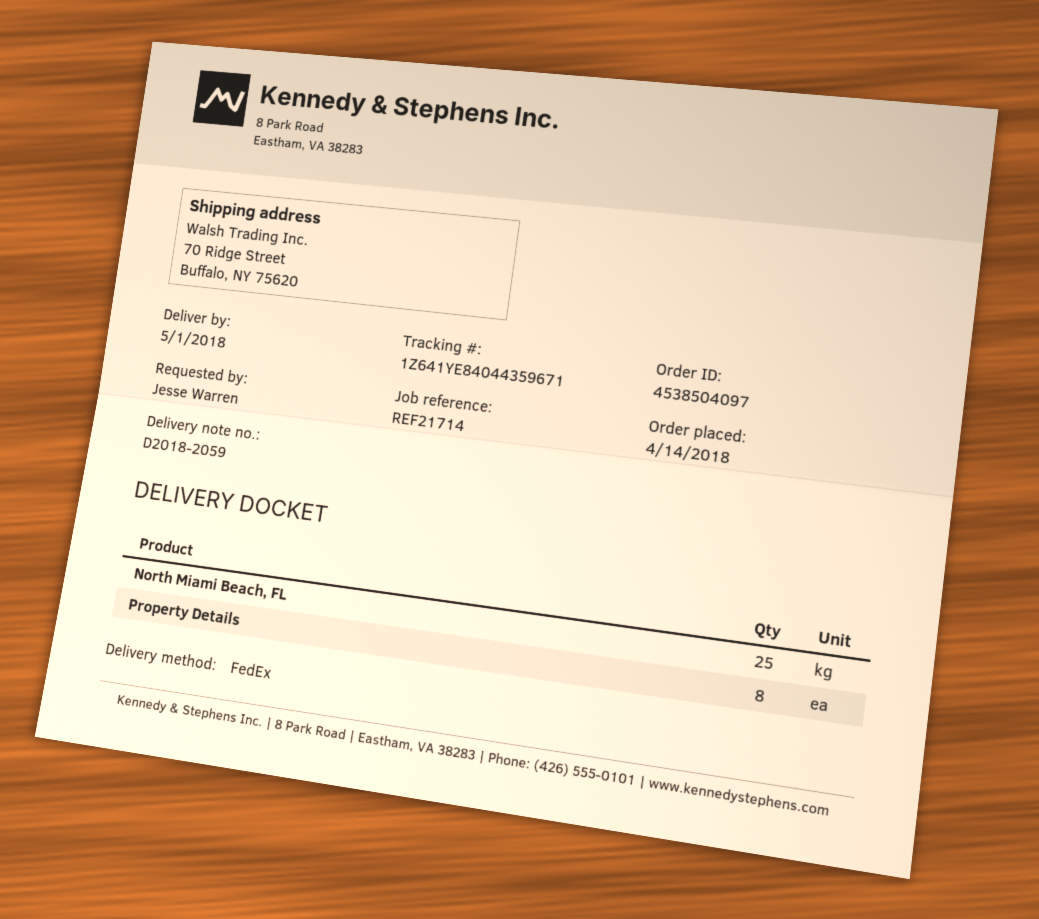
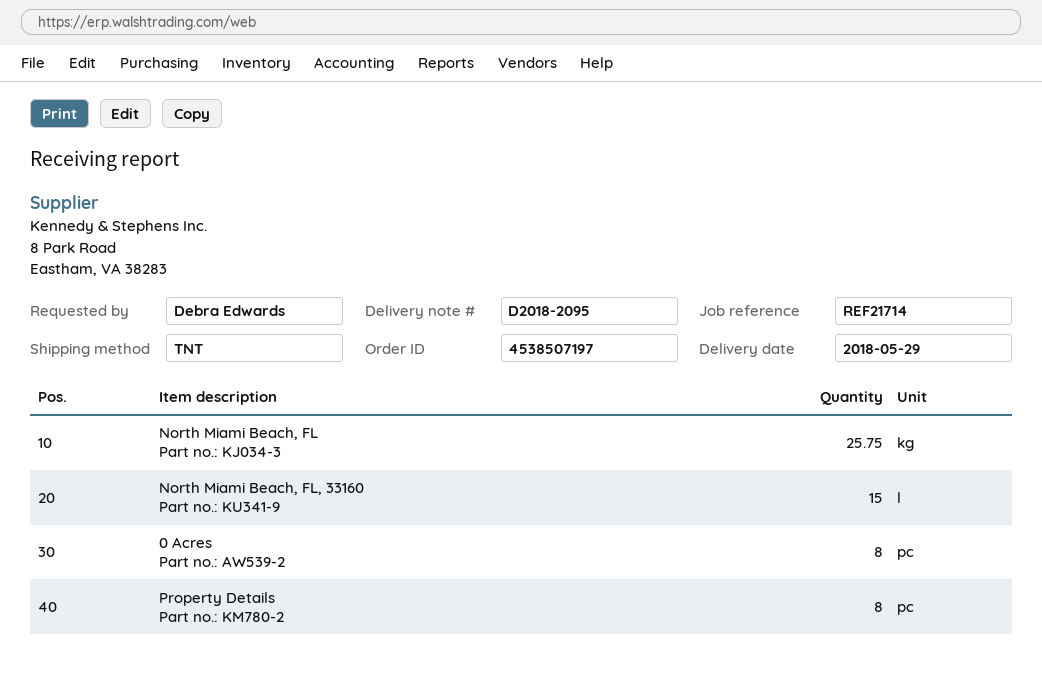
order number: 4538504097 -> 4538507197
delivery note number: D2018-2059 -> D2018-2095
delivery date: 2018-05-01 -> 2018-05-29
ordered by: Jesse Warren -> Debra Edwards
shipping method: FedEx -> TNT
North Miami Beach, FL: 25 -> 25.75
North Miami Beach, FL, 33160: none -> 15
0 Acres: none -> 8

